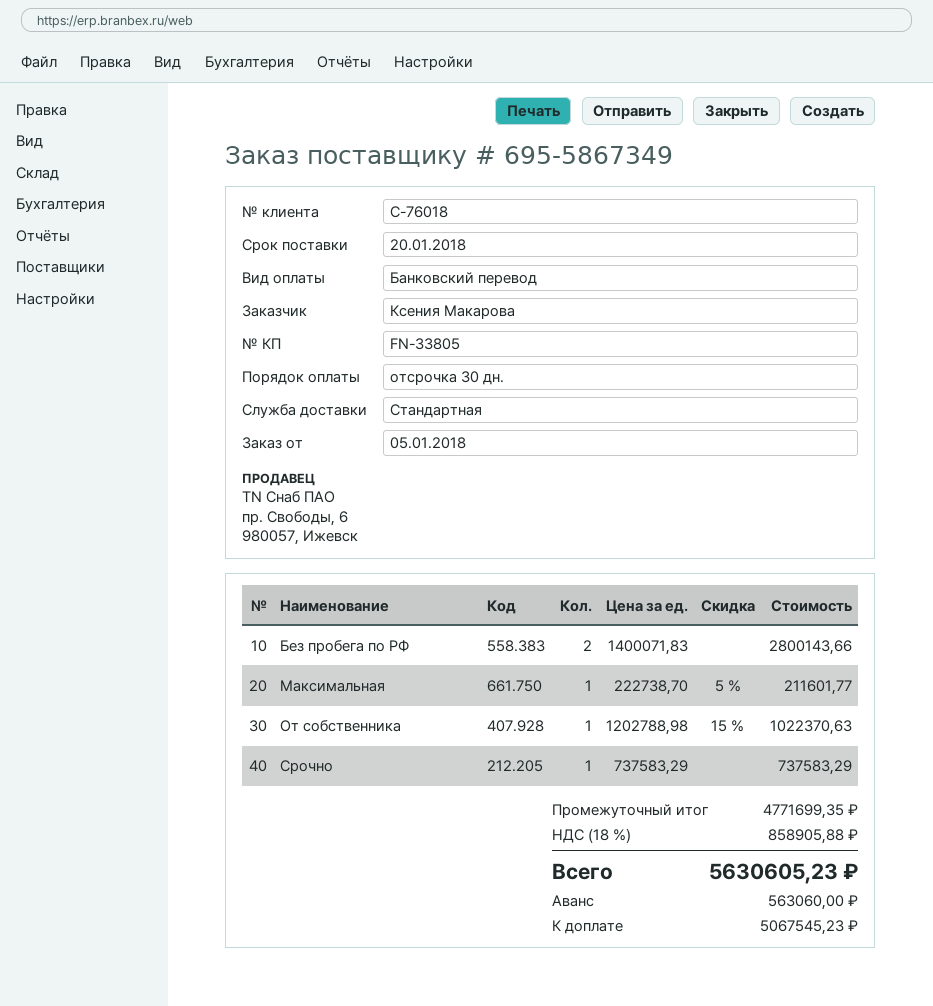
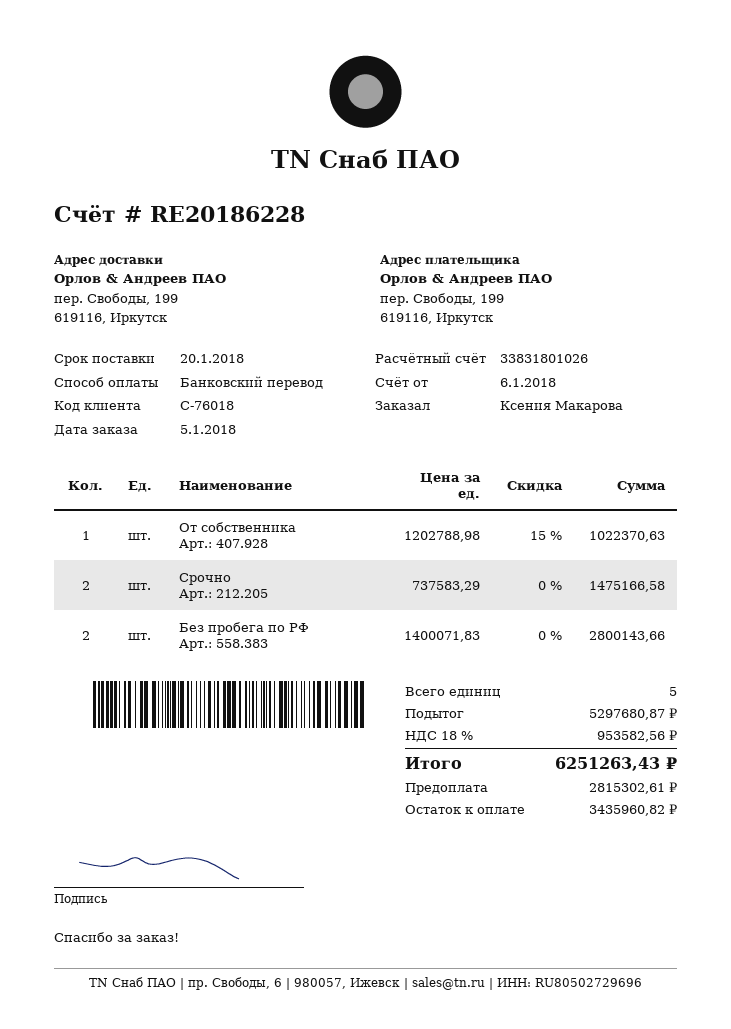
Максимальная: 1 x 222738.70 - 5% = 211601.77 -> none
Срочно: 1 x 737583.29 = 737583.29 -> 2 x 737583.29 = 1475166.58
subtotal: 4771699.35 -> 5297680.87
tax: 18% = 858905.88 -> 18% = 953582.56
total: 5630605.23 -> 6251263.43
deposit: 563060.00 -> 2815302.61
balance: 5067545.23 -> 3435960.82

